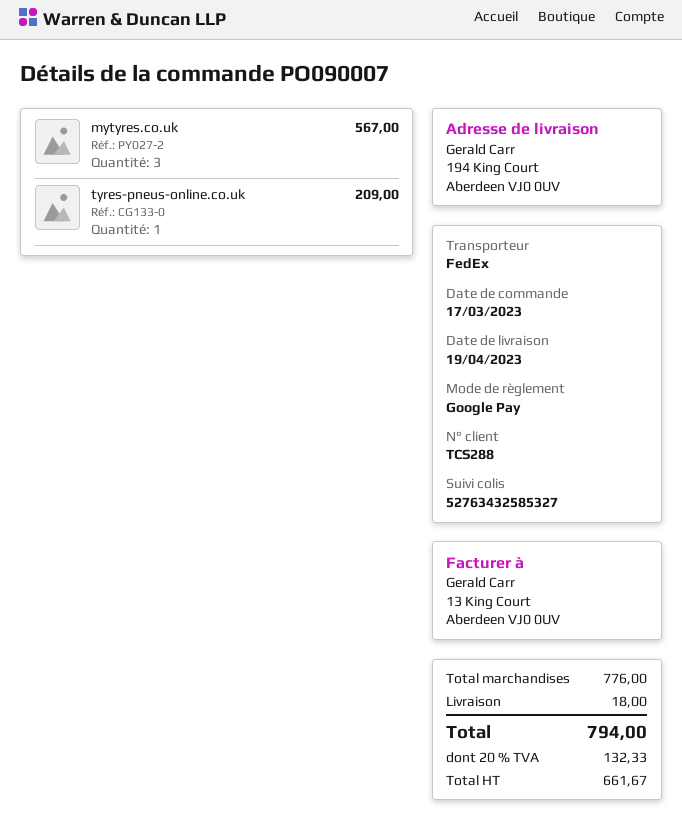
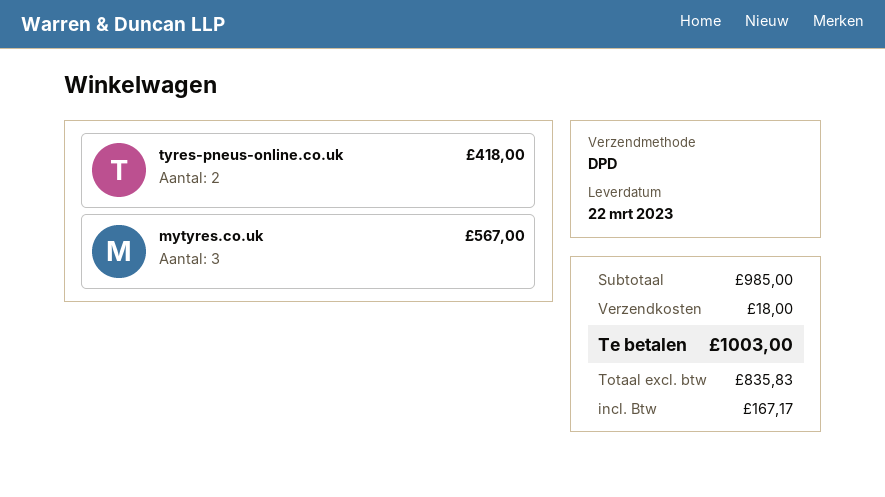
delivery date: 2023-04-19 -> 2023-03-22
shipping method: FedEx -> DPD
tyres-pneus-online.co.uk: 1 for 209.00 -> 2 for 418.00
subtotal: 776.00 -> 985.00
net: 661.67 -> 835.83
tax: 132.33 -> 167.17
total: 794.00 -> 1003.00

